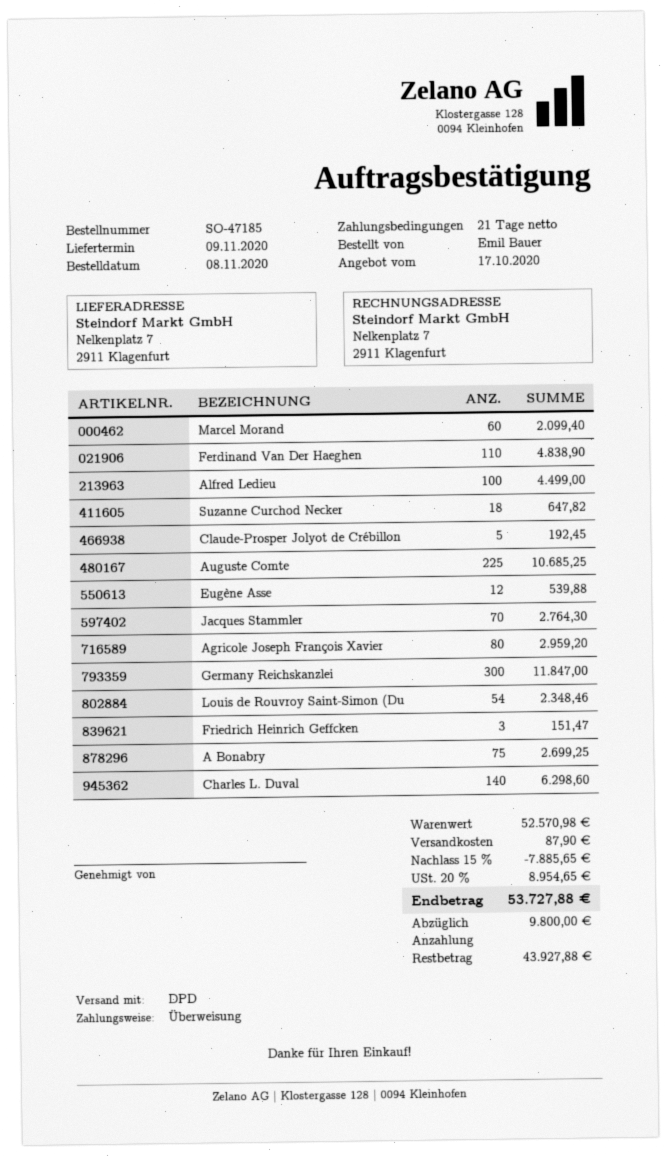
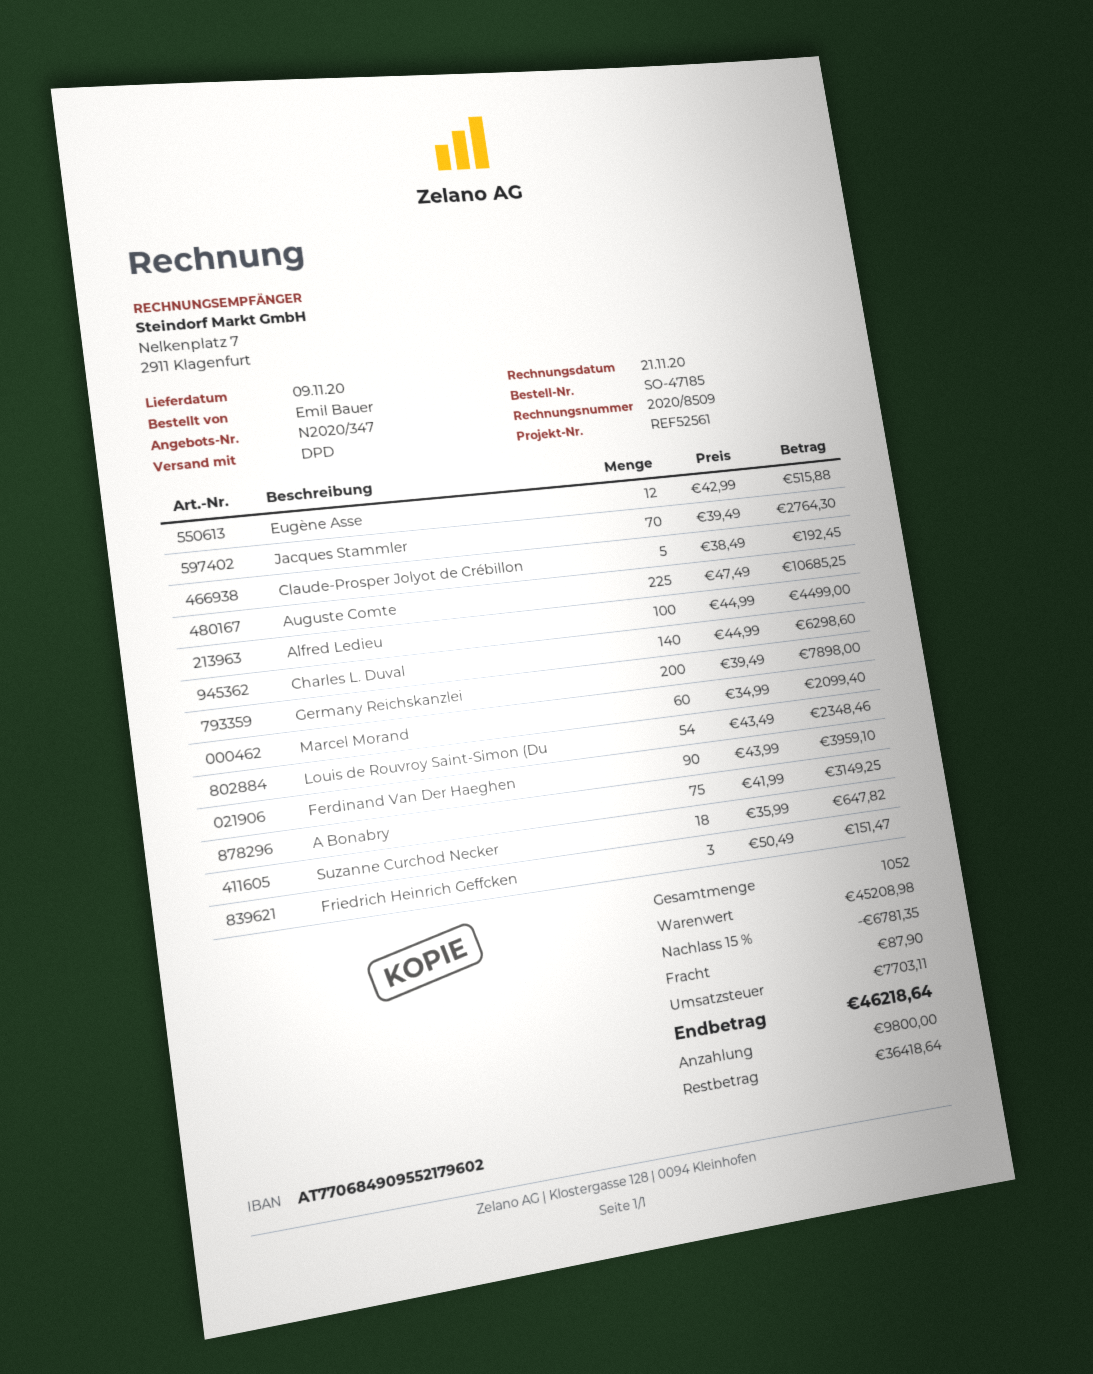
Ferdinand Van Der Haeghen: 110 for 4838.90 -> 90 for 3959.10
Eugène Asse: 12 for 539.88 -> 12 for 515.88
Agricole Joseph François Xavier: 80 for 2959.20 -> none
Germany Reichskanzlei: 300 for 11847.00 -> 200 for 7898.00
A Bonabry: 75 for 2699.25 -> 75 for 3149.25
subtotal: 52570.98 -> 45208.98
discount: 15% = 7885.65 -> 15% = 6781.35
tax: 8954.65 -> 7703.11
total: 53727.88 -> 46218.64
balance: 43927.88 -> 36418.64

